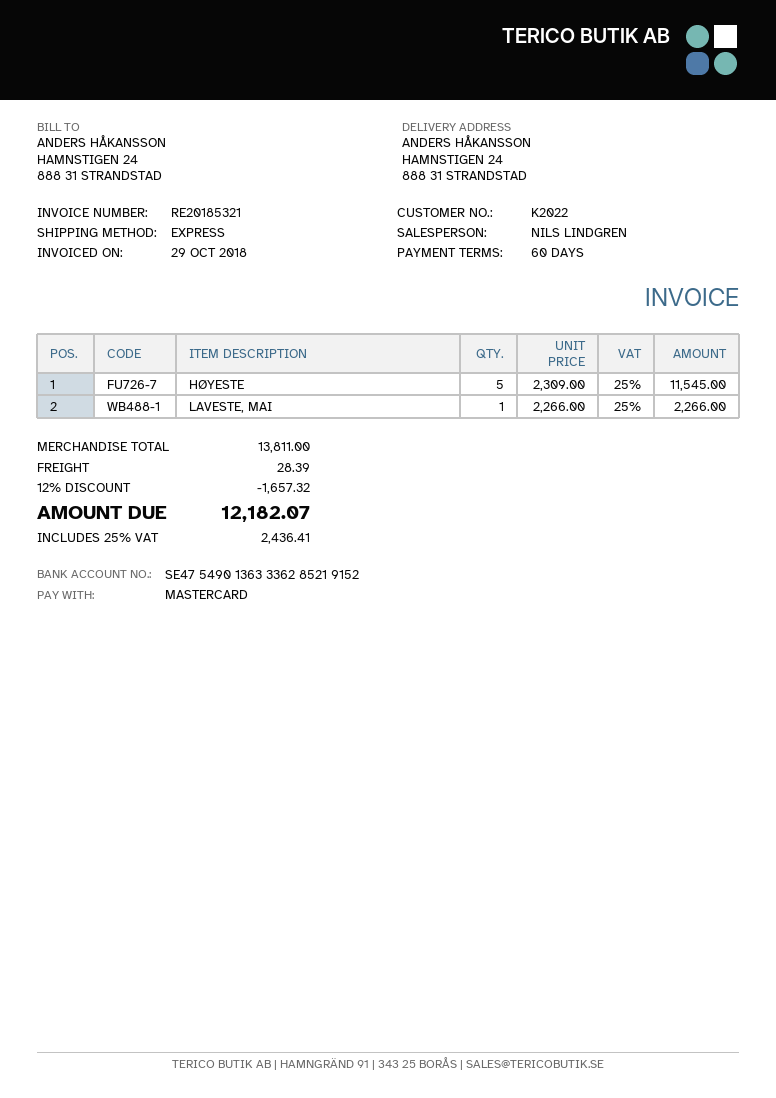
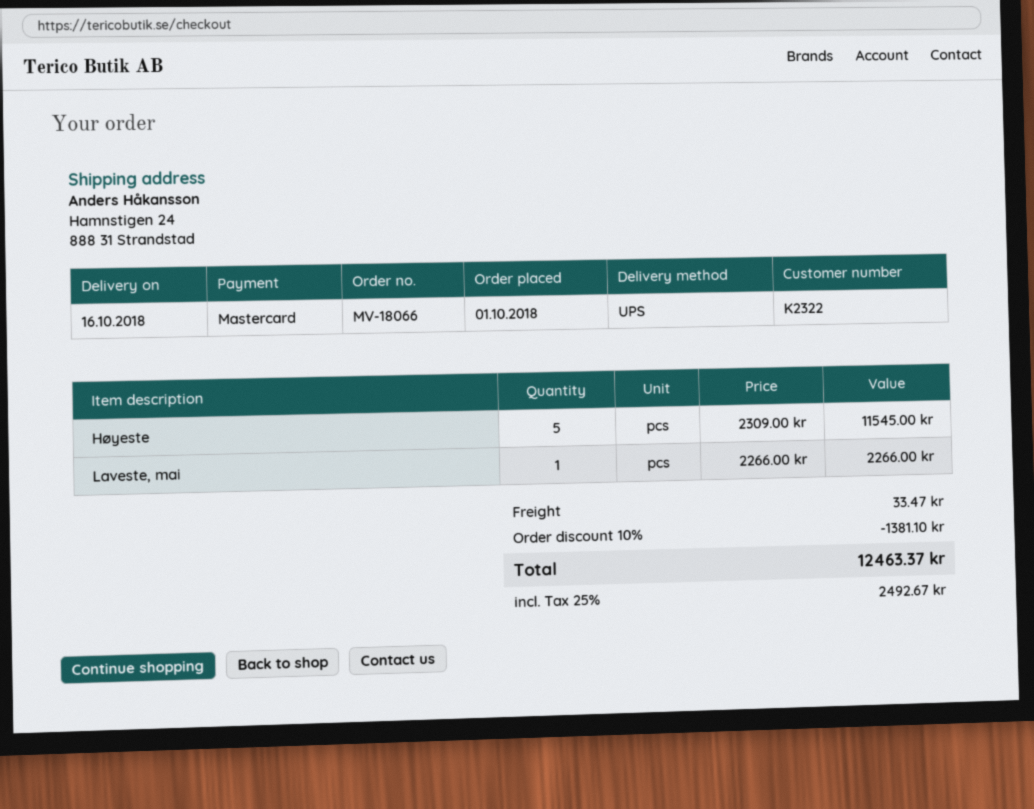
customer number: K2022 -> K2322
shipping method: express -> UPS
discount: 12% = 1657.32 -> 10% = 1381.10
shipping: 28.39 -> 33.47
tax: 25% = 2436.41 -> 25% = 2492.67
total: 12182.07 -> 12463.37

